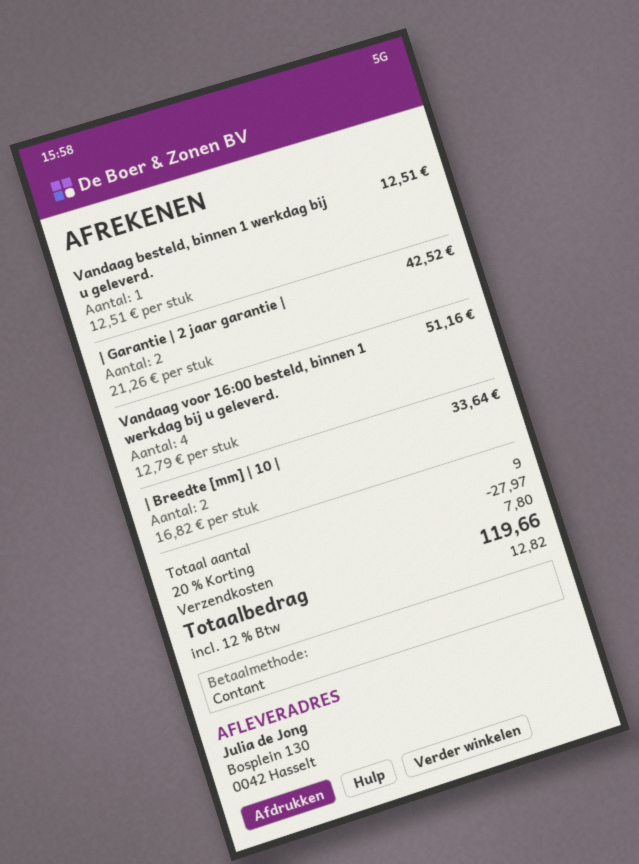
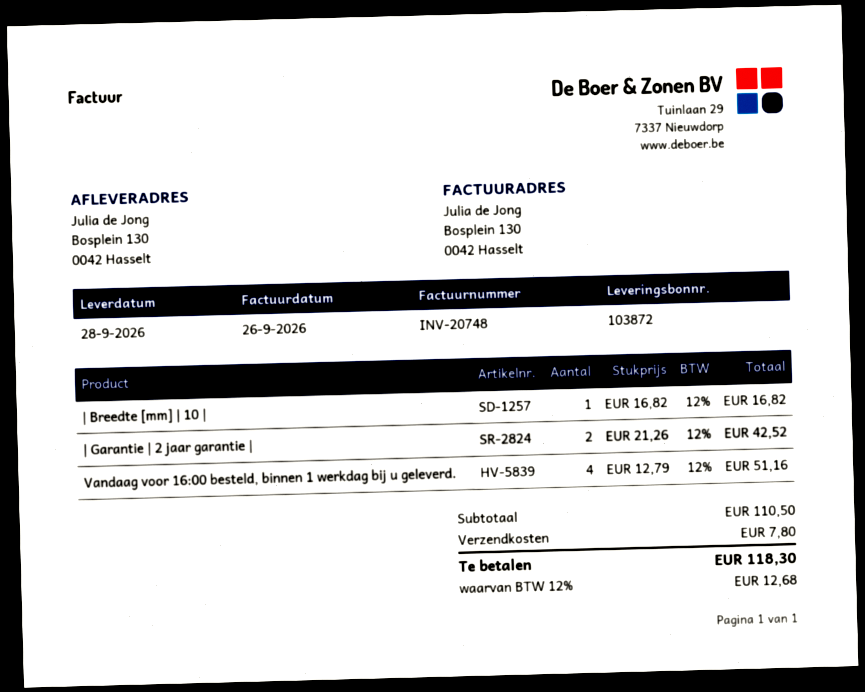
Vandaag besteld, binnen 1 werkdag bij u geleverd.: 1 x 12.51 = 12.51 -> none
| Breedte [mm] | 10 |: 2 x 16.82 = 33.64 -> 1 x 16.82 = 16.82
discount: 20% = 27.97 -> none
tax: 12% = 12.82 -> 12% = 12.68
total: 119.66 -> 118.30

